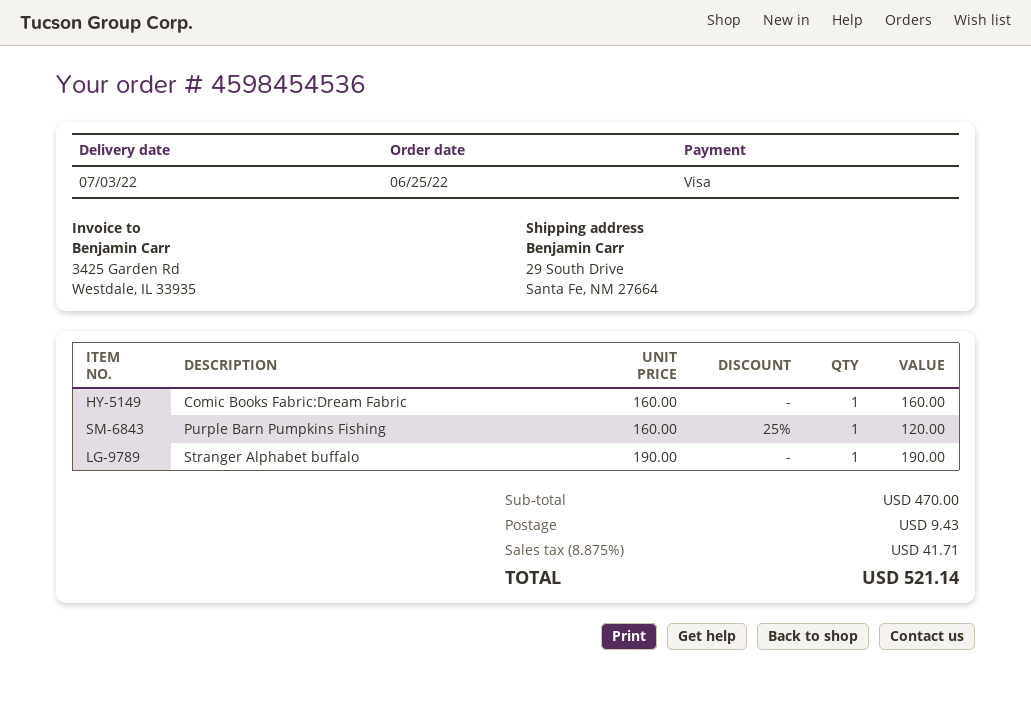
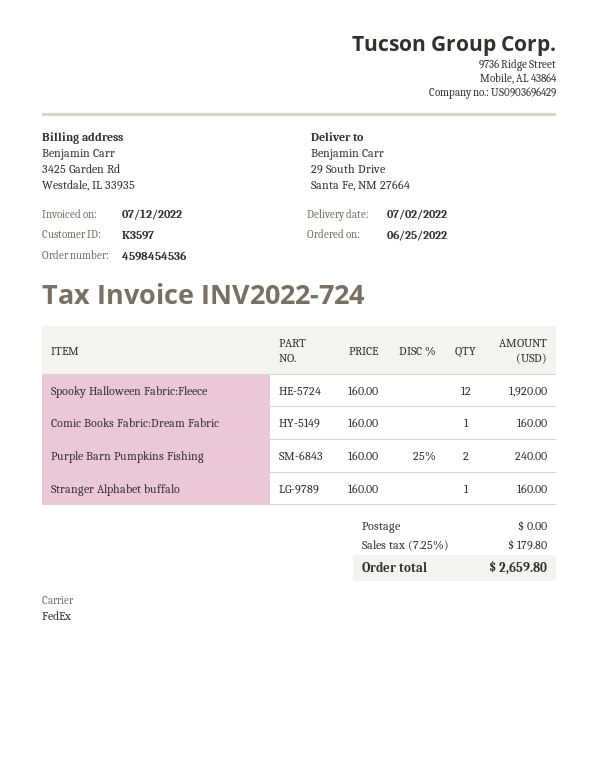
delivery date: 2022-07-03 -> 2022-07-02
Purple Barn Pumpkins Fishing: 1 x 160.00 - 25% = 120.00 -> 2 x 160.00 - 25% = 240.00
Stranger Alphabet buffalo: 1 x 190.00 = 190.00 -> 1 x 160.00 = 160.00
Spooky Halloween Fabric:Fleece: none -> 12 x 160.00 = 1920.00
shipping: 9.43 -> 0.00
tax: 8.875% = 41.71 -> 7.25% = 179.80
total: 521.14 -> 2659.80

